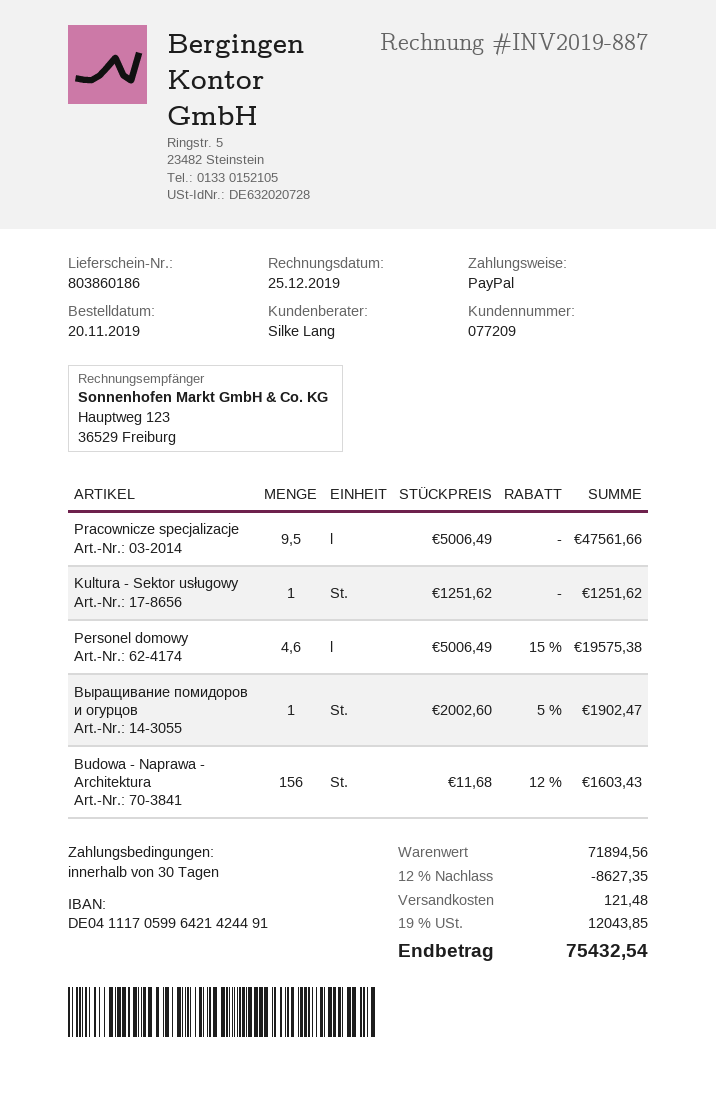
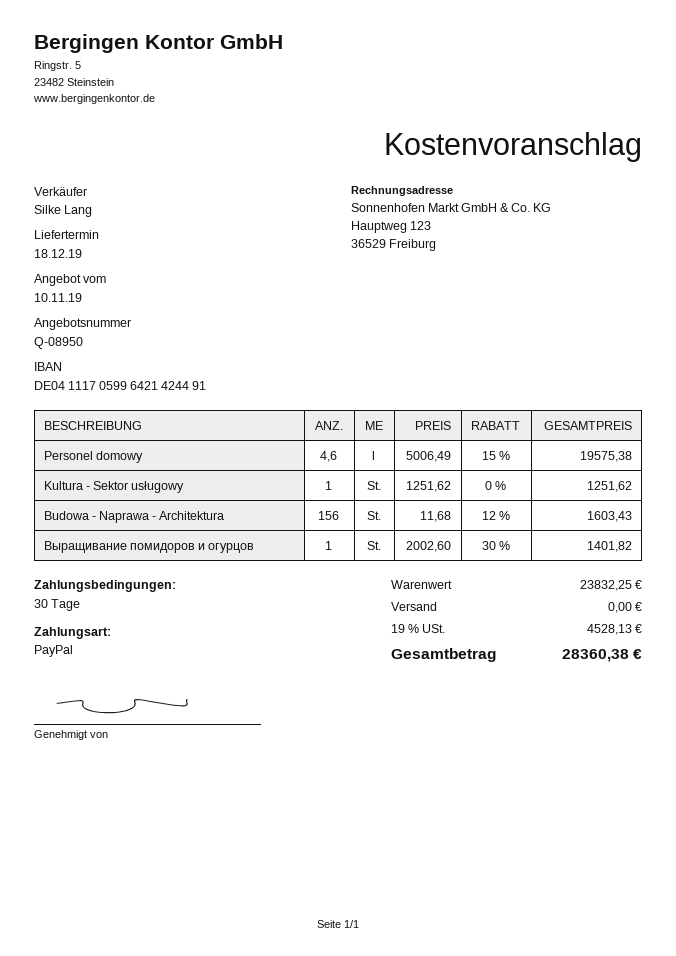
Pracownicze specjalizacje: 9.5 x 5006.49 = 47561.66 -> none
Выращивание помидоров и огурцов: 1 x 2002.60 - 5% = 1902.47 -> 1 x 2002.60 - 30% = 1401.82
subtotal: 71894.56 -> 23832.25
discount: 12% = 8627.35 -> none
shipping: 121.48 -> 0.00
tax: 19% = 12043.85 -> 19% = 4528.13
total: 75432.54 -> 28360.38

